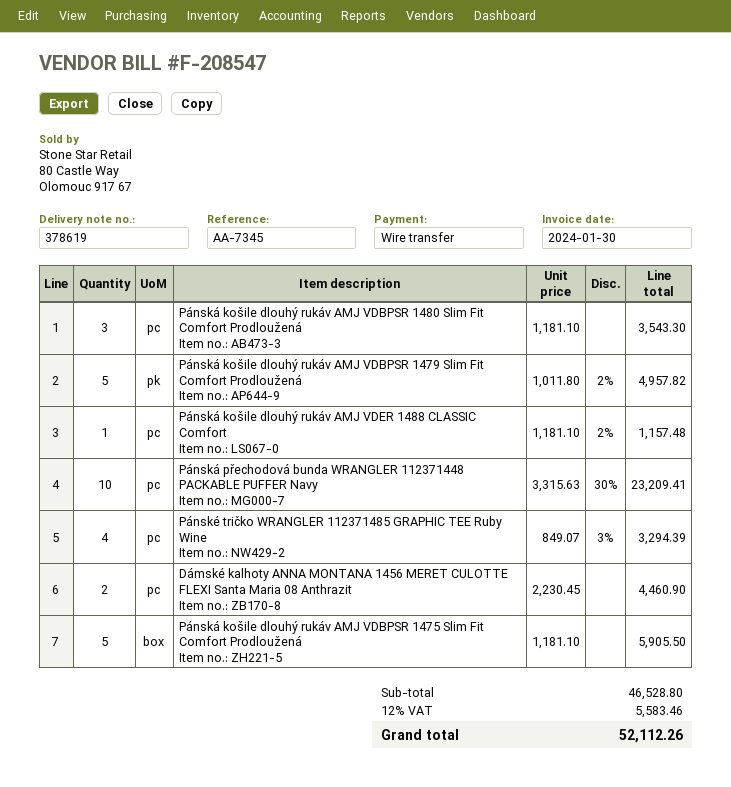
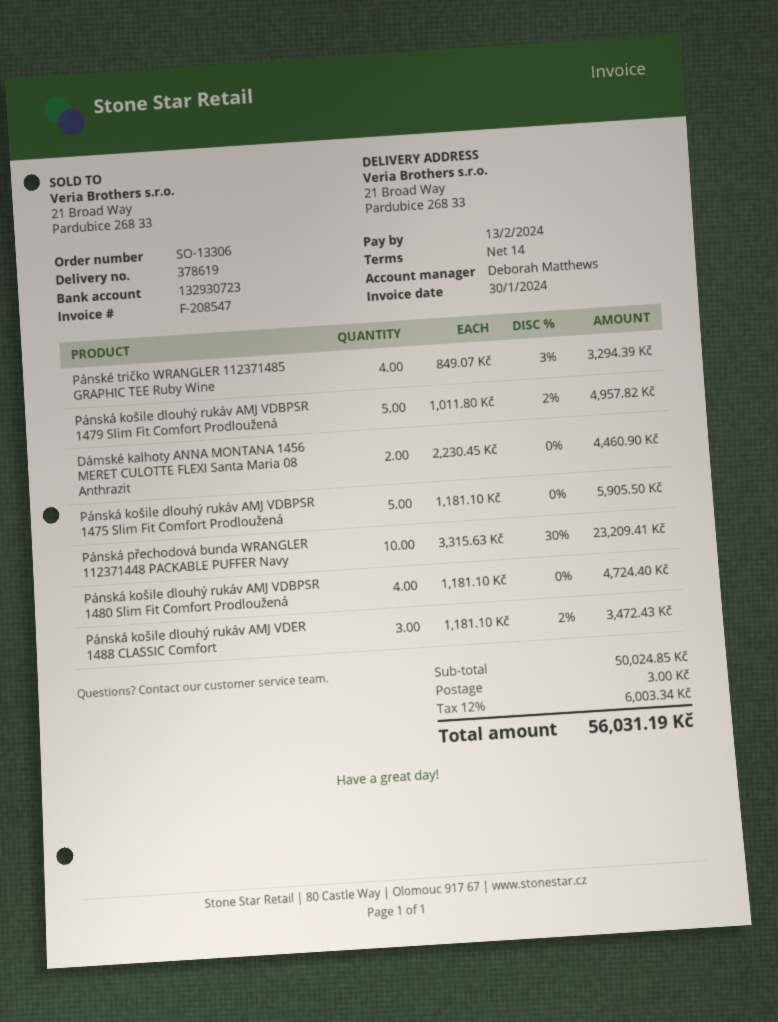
Pánská košile dlouhý rukáv AMJ VDBPSR 1480 Slim Fit Comfort Prodloužená: 3 x 1181.10 = 3543.30 -> 4 x 1181.10 = 4724.40
Pánská košile dlouhý rukáv AMJ VDER 1488 CLASSIC Comfort: 1 x 1181.10 - 2% = 1157.48 -> 3 x 1181.10 - 2% = 3472.43
subtotal: 46528.80 -> 50024.85
shipping: none -> 3.00
tax: 12% = 5583.46 -> 12% = 6003.34
total: 52112.26 -> 56031.19

